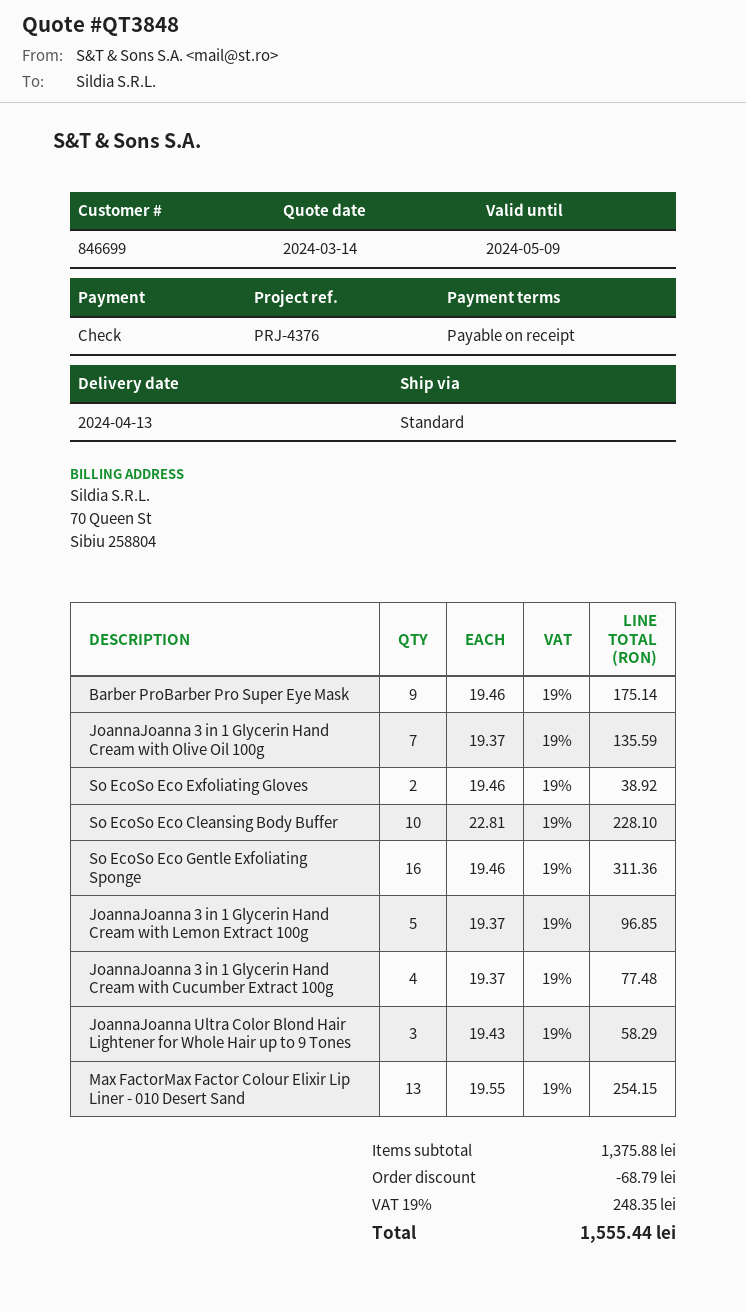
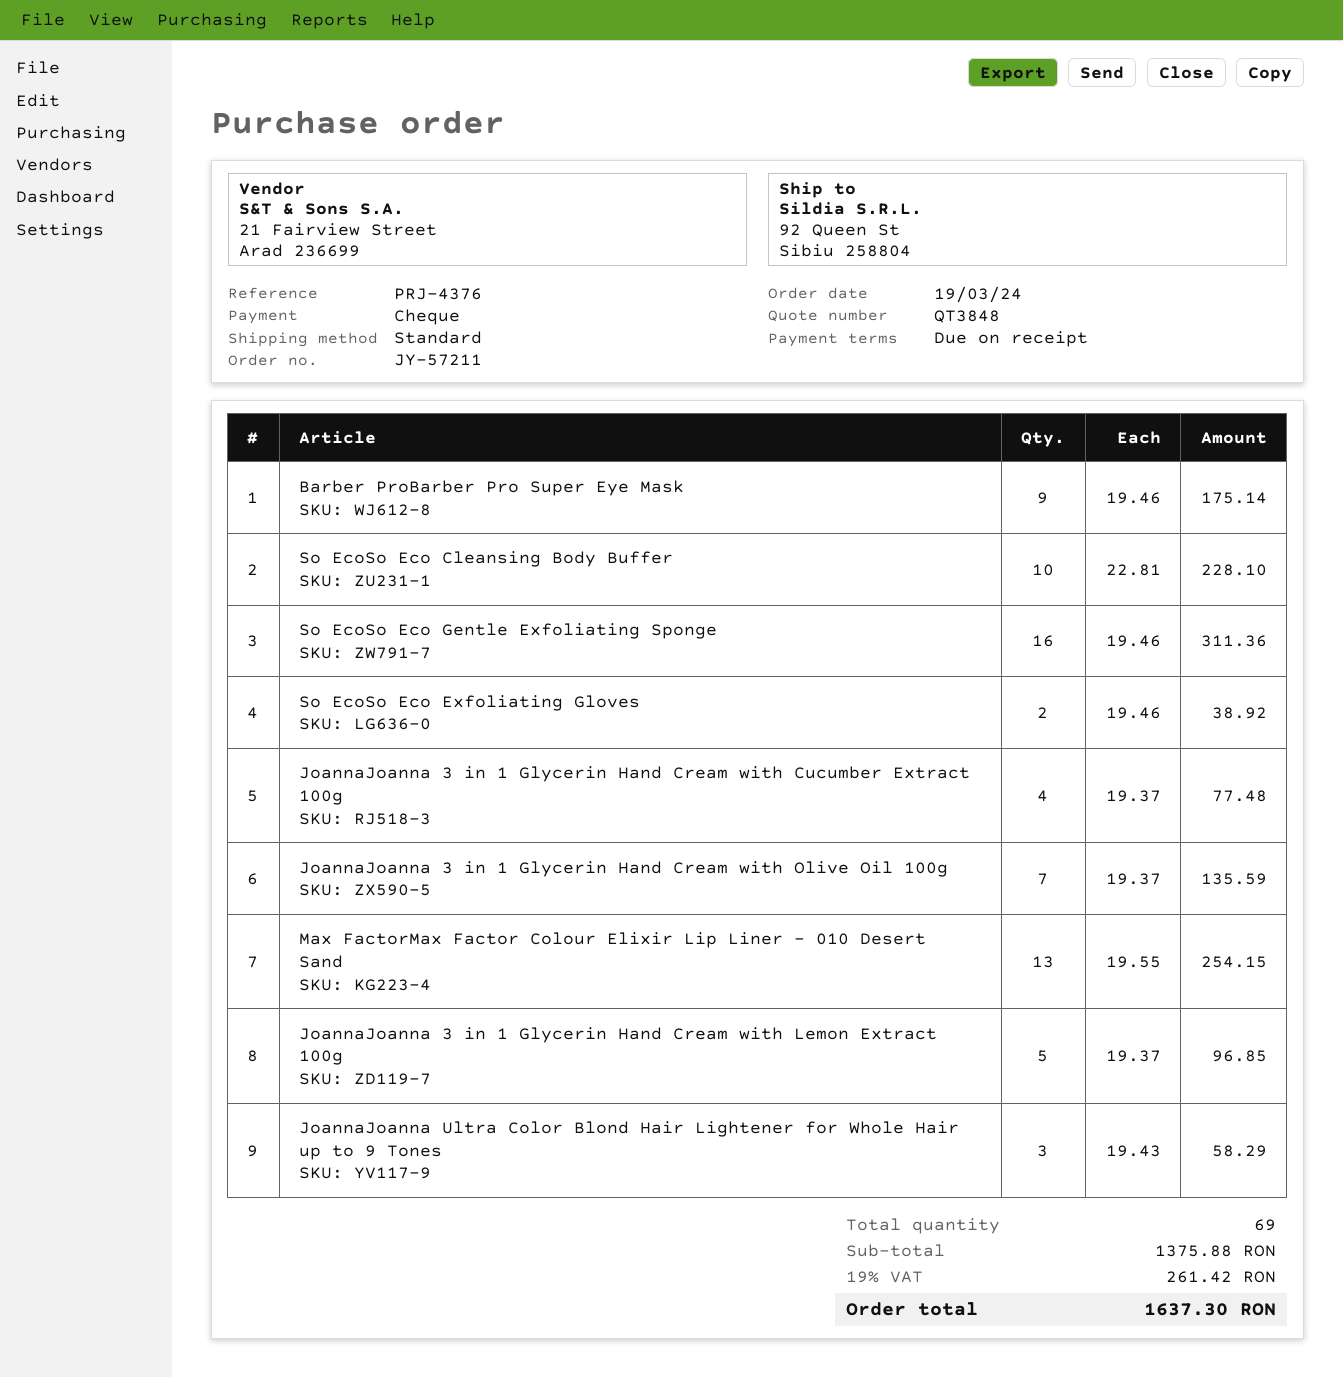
discount: 68.79 -> none
tax: 19% = 248.35 -> 19% = 261.42
total: 1555.44 -> 1637.30

